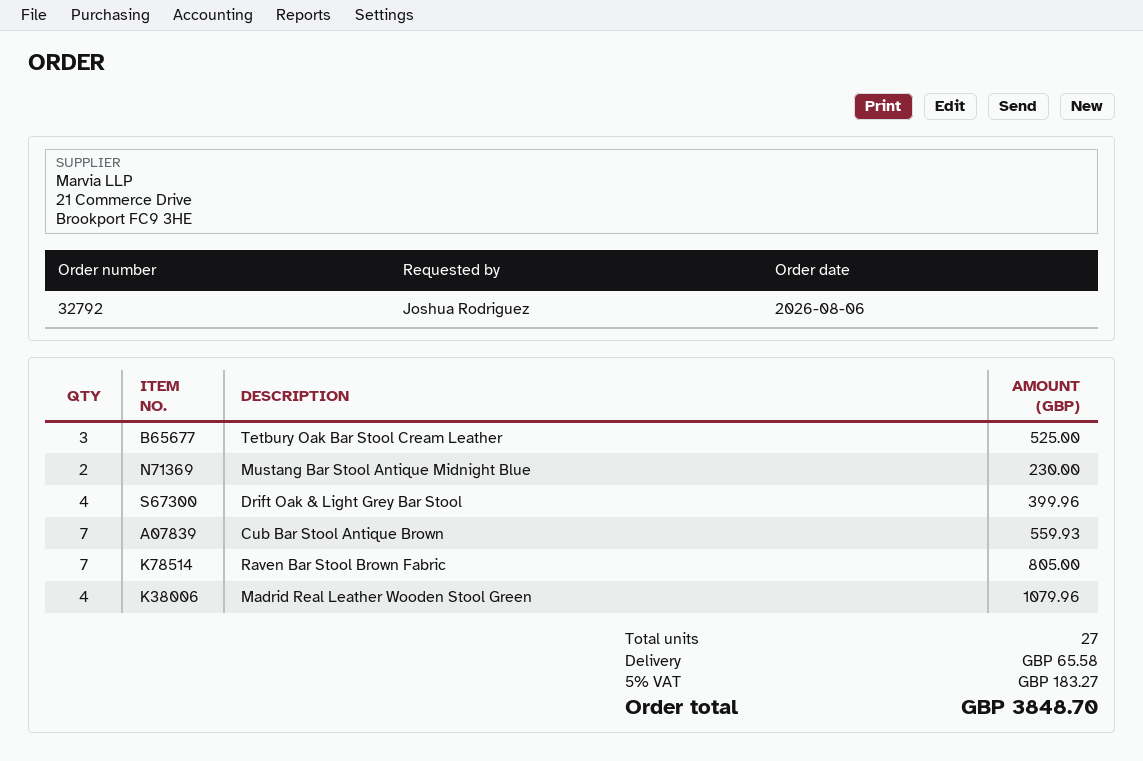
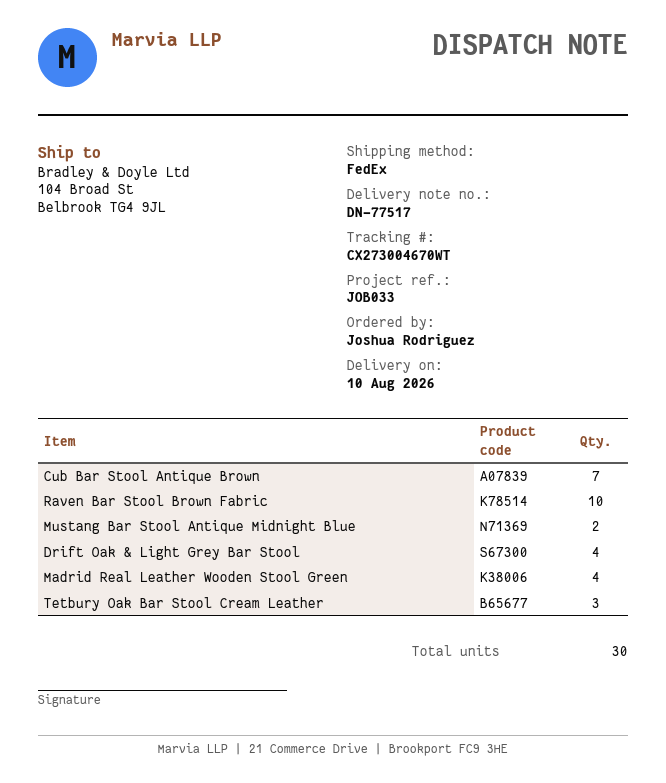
Raven Bar Stool Brown Fabric: 7 -> 10
total quantity: 27 -> 30

